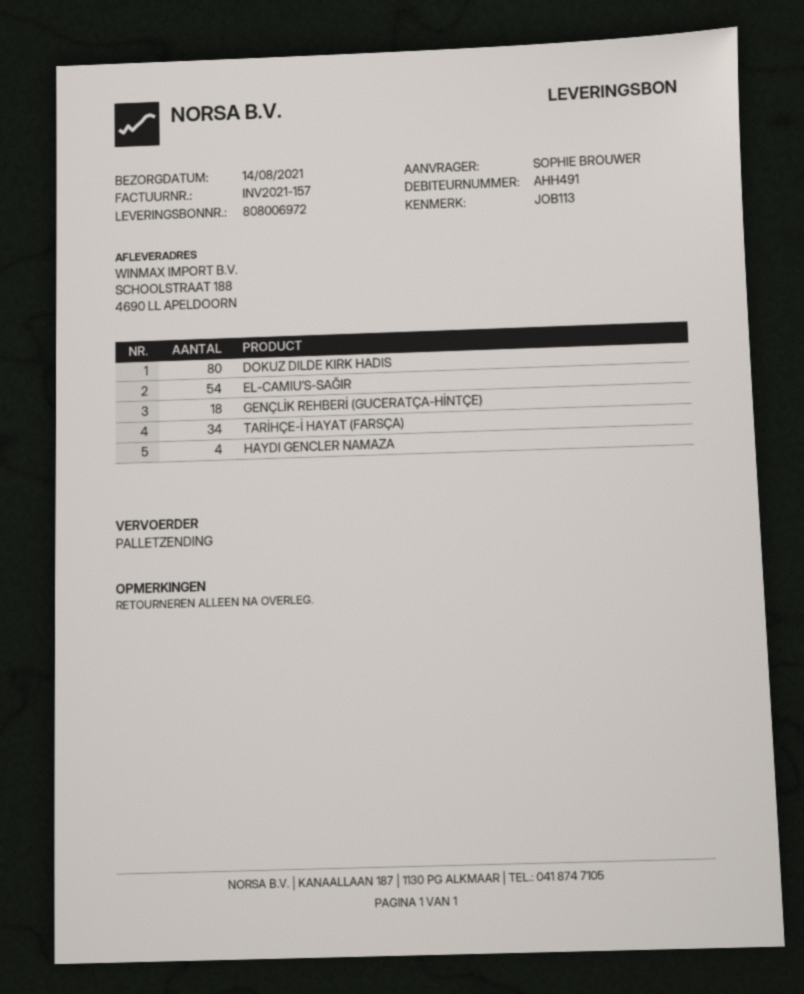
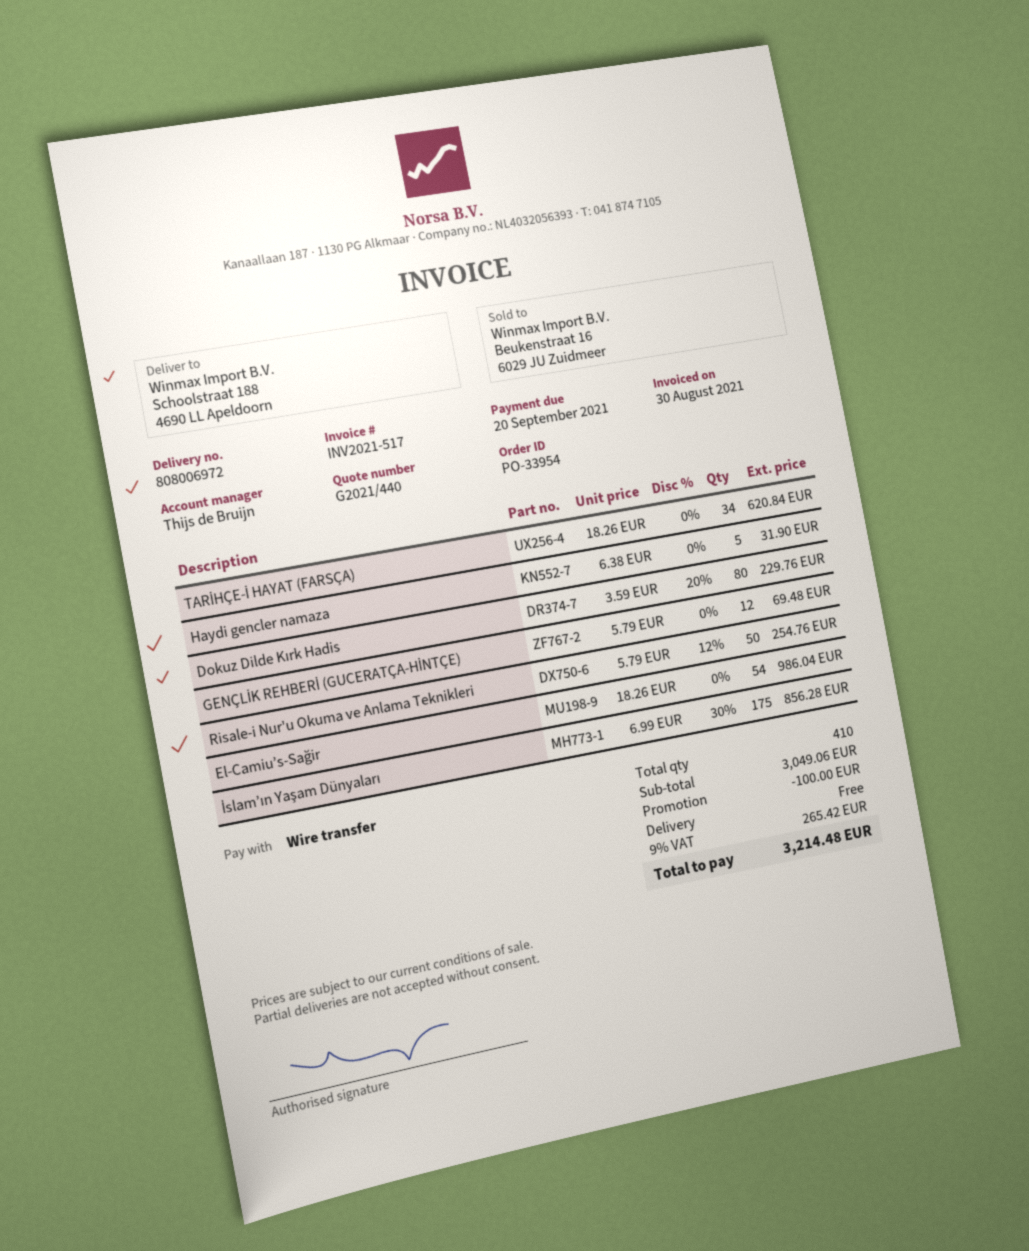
invoice number: INV2021-157 -> INV2021-517
GENÇLİK REHBERİ (GUCERATÇA-HİNTÇE): 18 -> 12
HAYDI GENCLER NAMAZA: 4 -> 5
Risale-i Nur'u Okuma ve Anlama Teknikleri: none -> 50
İslam’ın Yaşam Dünyaları: none -> 175

